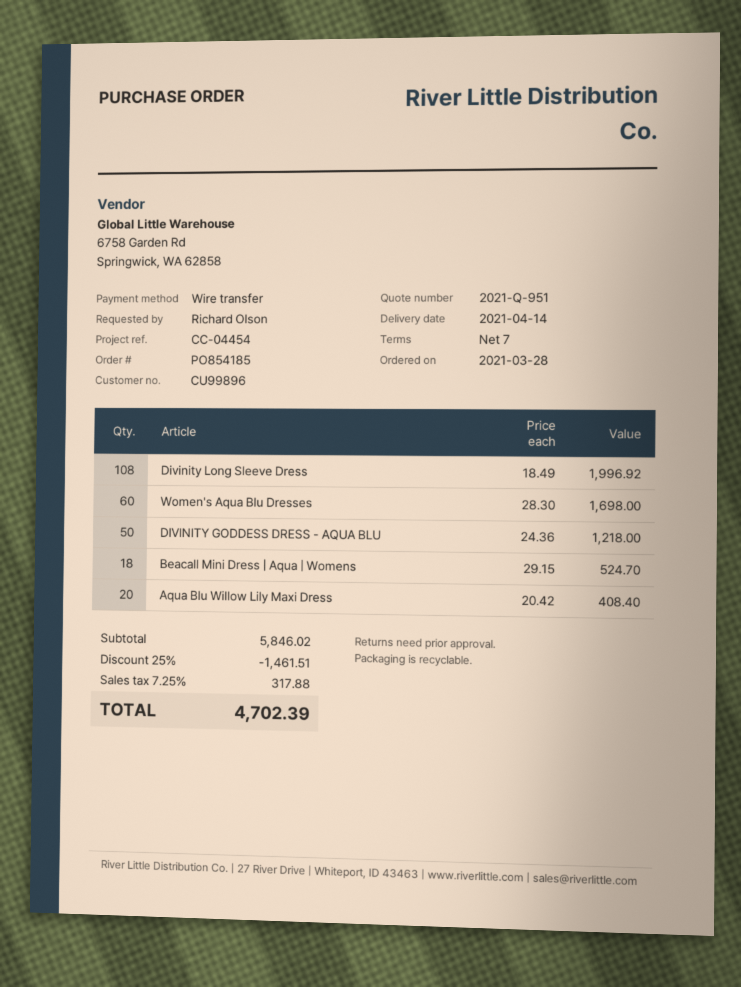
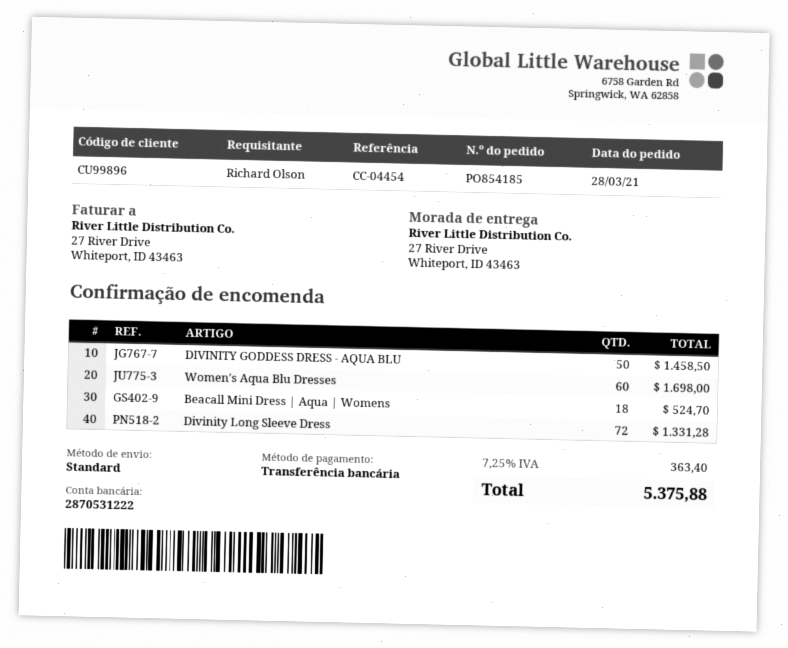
Divinity Long Sleeve Dress: 108 for 1996.92 -> 72 for 1331.28
DIVINITY GODDESS DRESS - AQUA BLU: 50 for 1218.00 -> 50 for 1458.50
Aqua Blu Willow Lily Maxi Dress: 20 for 408.40 -> none
discount: 25% = 1461.51 -> none
tax: 7.25% = 317.88 -> 7.25% = 363.40
total: 4702.39 -> 5375.88

